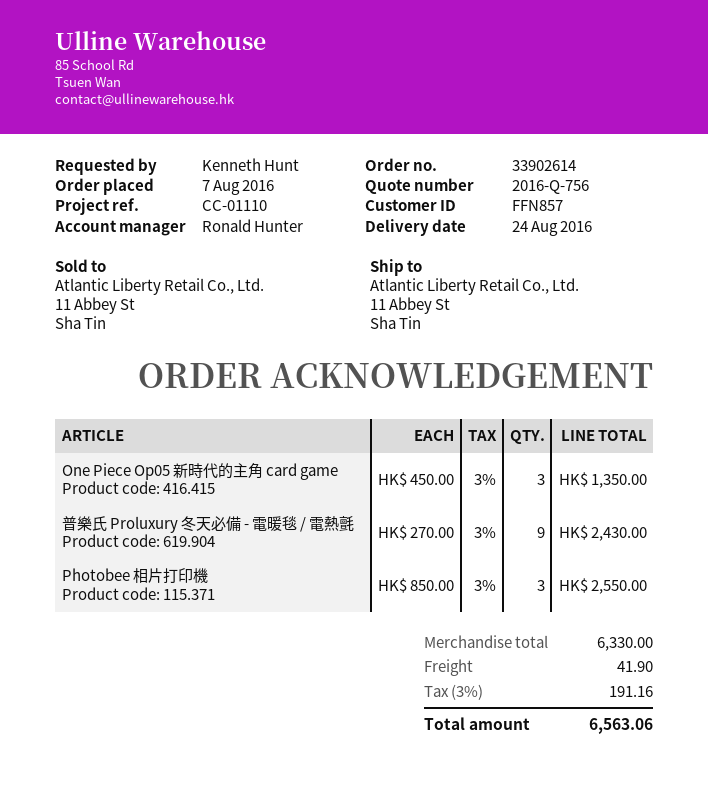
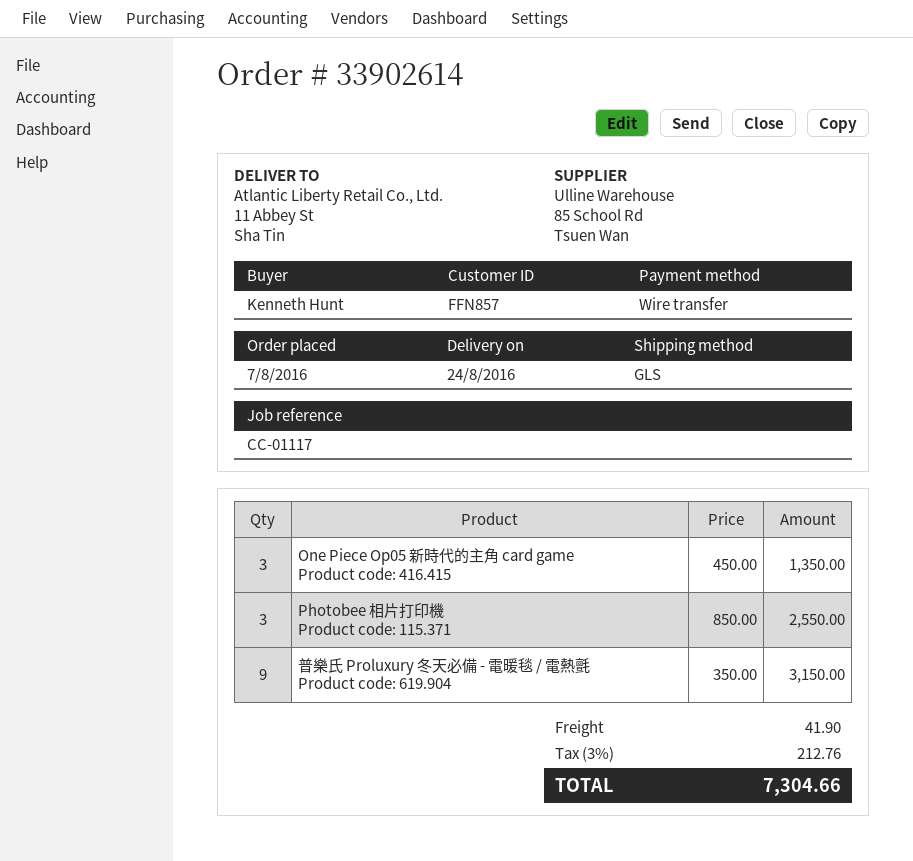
reference: CC-01110 -> CC-01117
普樂氏 Proluxury 冬天必備 - 電暖毯 / 電熱氈: 9 x 270.00 = 2430.00 -> 9 x 350.00 = 3150.00
tax: 3% = 191.16 -> 3% = 212.76
total: 6563.06 -> 7304.66

